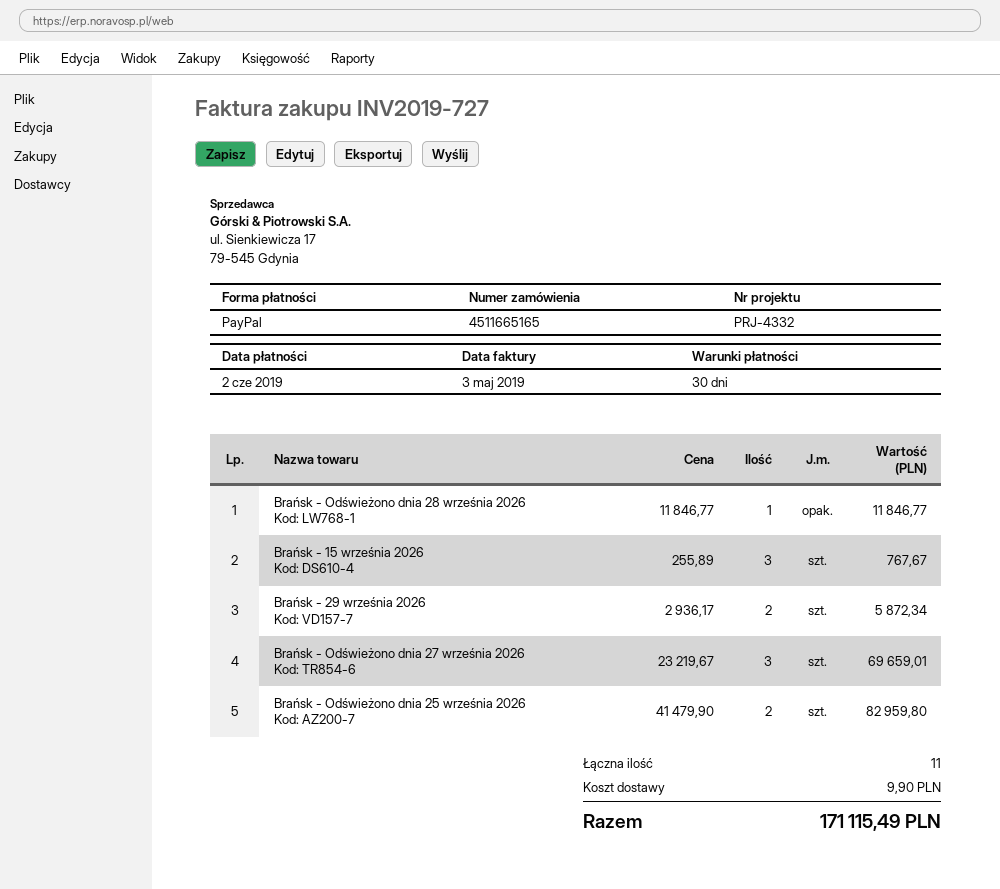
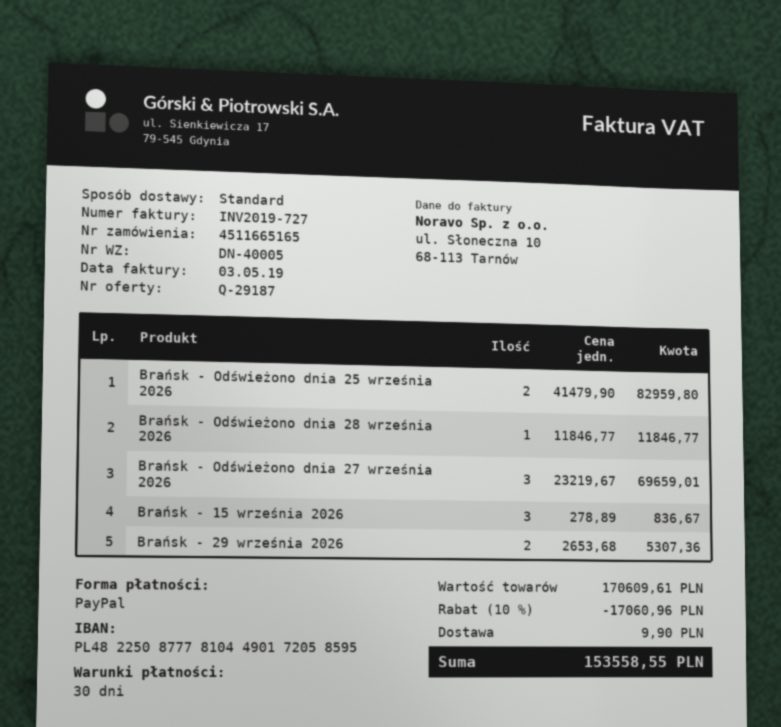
Brańsk - 15 września 2026: 3 x 255.89 = 767.67 -> 3 x 278.89 = 836.67
Brańsk - 29 września 2026: 2 x 2936.17 = 5872.34 -> 2 x 2653.68 = 5307.36
discount: none -> 10% = 17060.96
total: 171115.49 -> 153558.55

